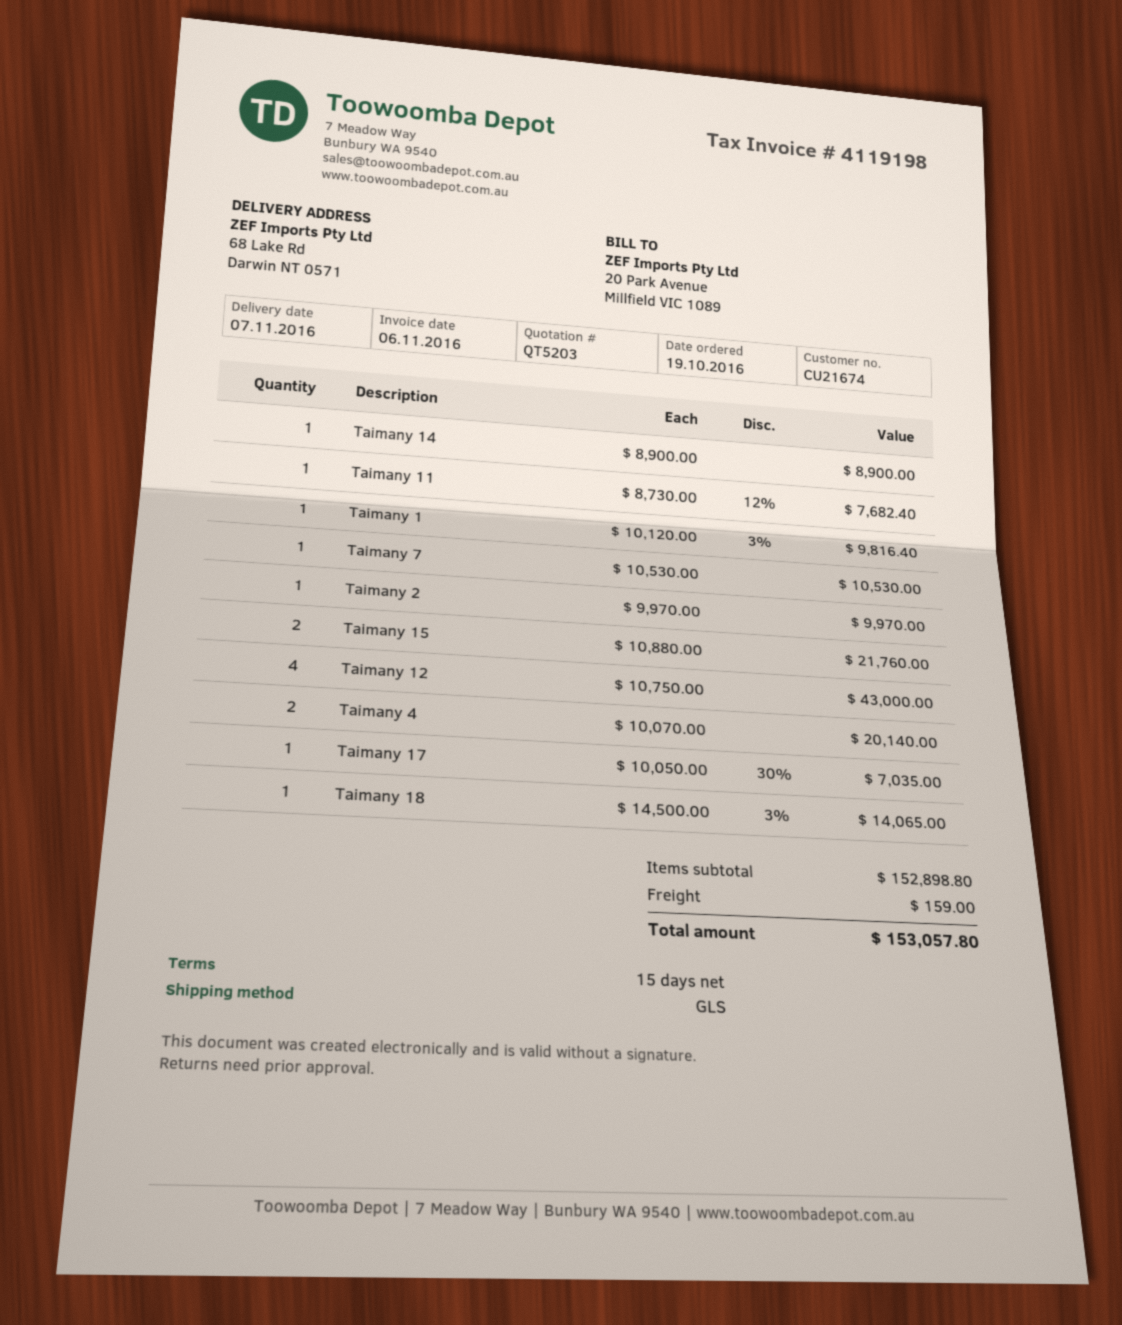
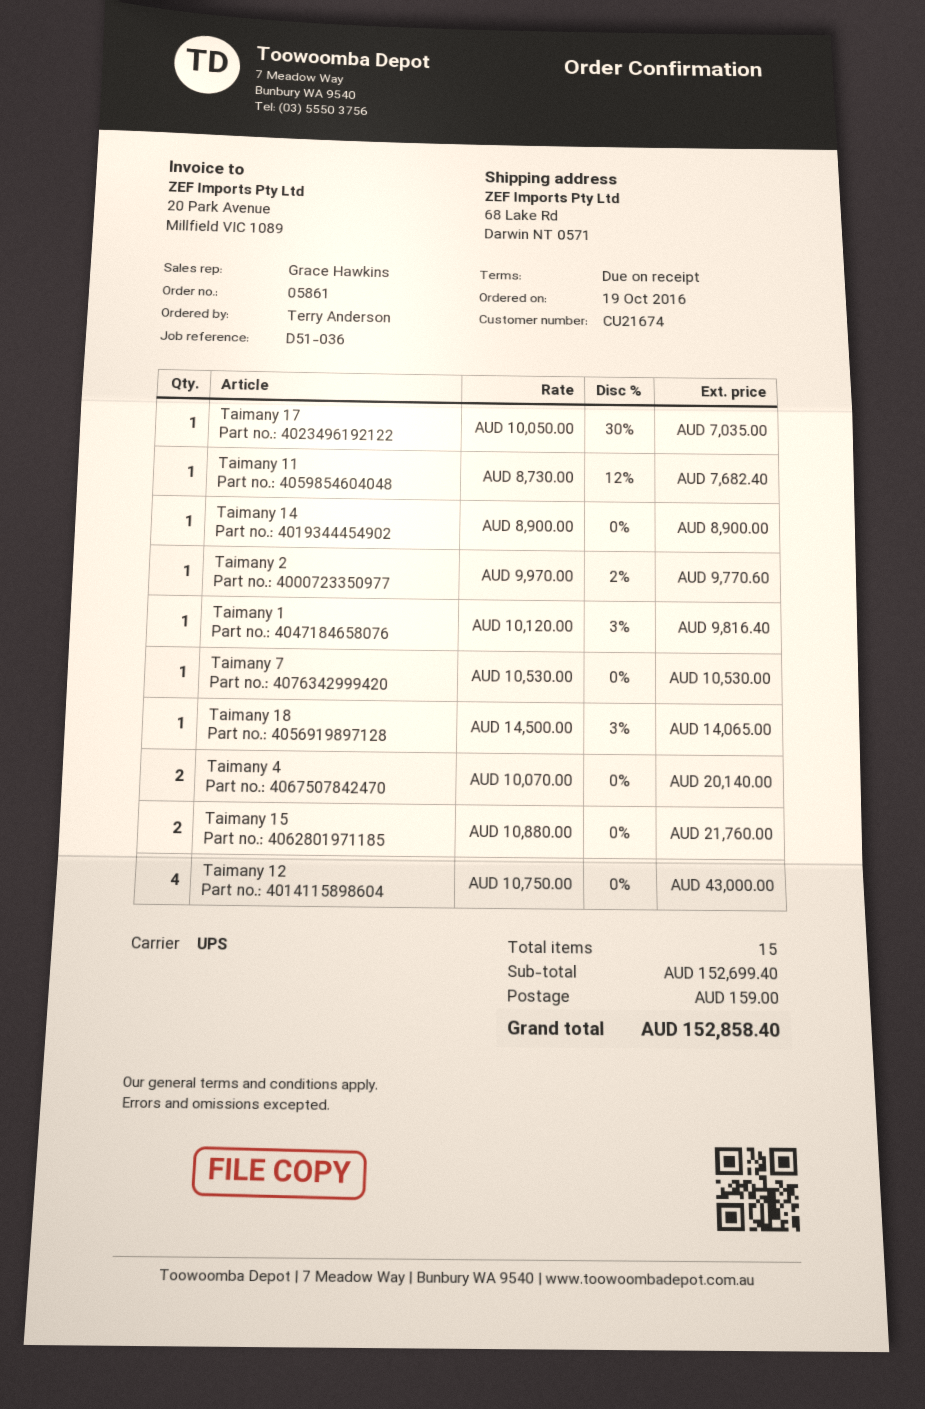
payment terms: 15 days -> on receipt
shipping method: GLS -> UPS
Taimany 2: 1 x 9970.00 = 9970.00 -> 1 x 9970.00 - 2% = 9770.60
subtotal: 152898.80 -> 152699.40
total: 153057.80 -> 152858.40

